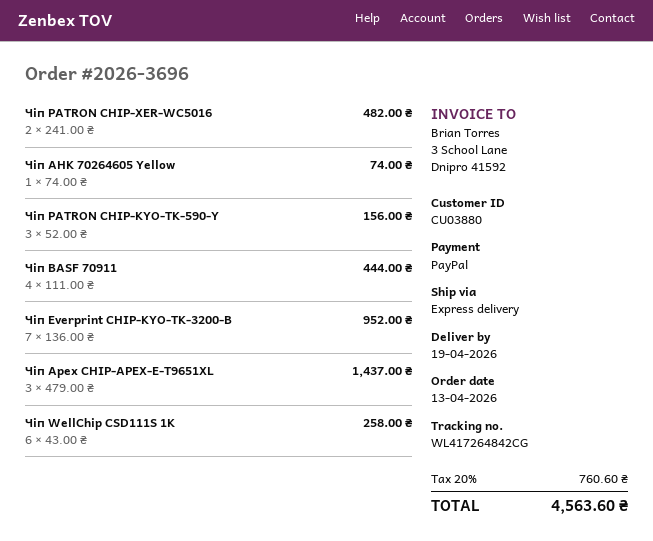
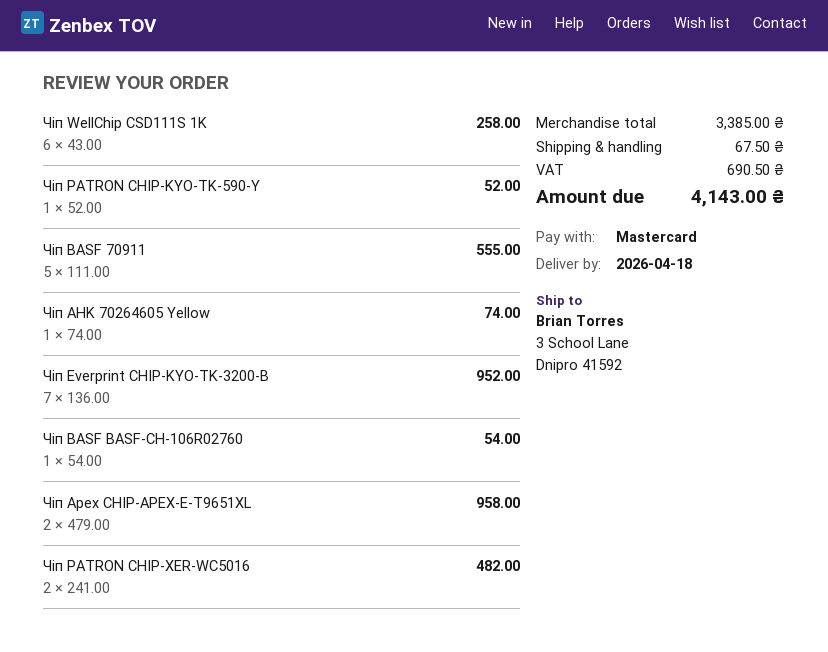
delivery date: 2026-04-19 -> 2026-04-18
payment method: PayPal -> Mastercard
Чіп PATRON CHIP-KYO-TK-590-Y: 3 x 52.00 = 156.00 -> 1 x 52.00 = 52.00
Чіп BASF 70911: 4 x 111.00 = 444.00 -> 5 x 111.00 = 555.00
Чіп Apex CHIP-APEX-E-T9651XL: 3 x 479.00 = 1437.00 -> 2 x 479.00 = 958.00
Чіп BASF BASF-CH-106R02760: none -> 1 x 54.00 = 54.00
shipping: none -> 67.50
tax: 760.60 -> 690.50
total: 4563.60 -> 4143.00

